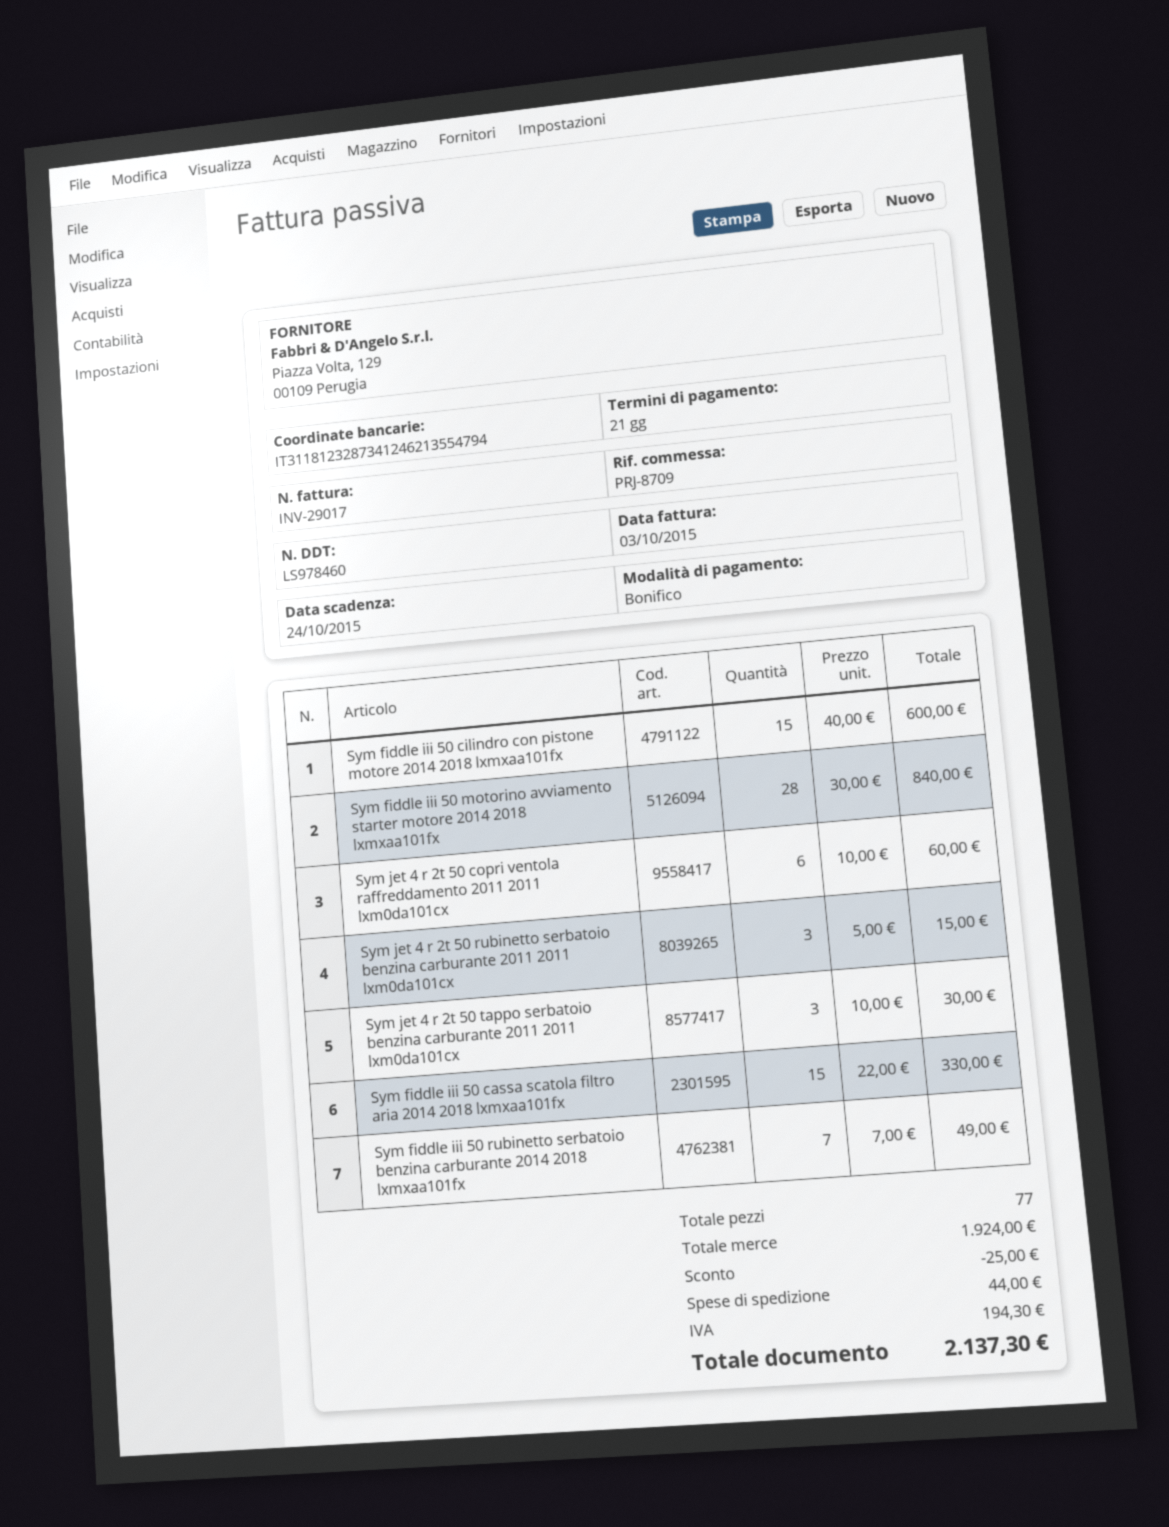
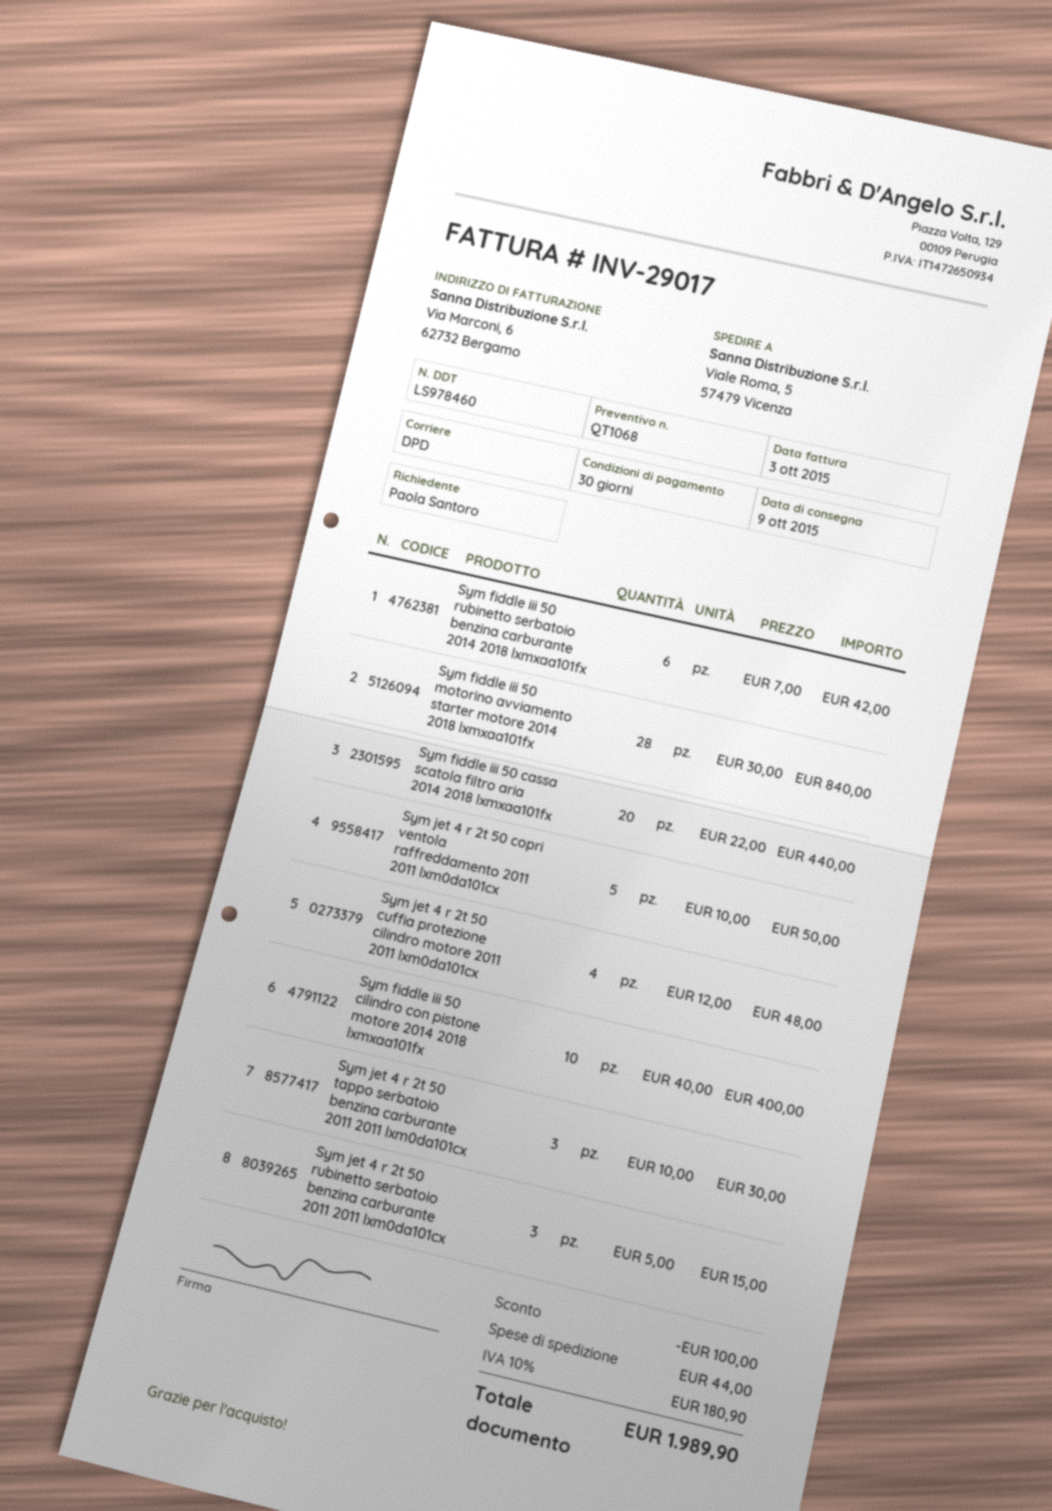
payment terms: 21 days -> 30 days
Sym fiddle iii 50 cilindro con pistone motore 2014 2018 lxmxaa101fx: 15 x 40.00 = 600.00 -> 10 x 40.00 = 400.00
Sym jet 4 r 2t 50 copri ventola raffreddamento 2011 2011 lxm0da101cx: 6 x 10.00 = 60.00 -> 5 x 10.00 = 50.00
Sym fiddle iii 50 cassa scatola filtro aria 2014 2018 lxmxaa101fx: 15 x 22.00 = 330.00 -> 20 x 22.00 = 440.00
Sym fiddle iii 50 rubinetto serbatoio benzina carburante 2014 2018 lxmxaa101fx: 7 x 7.00 = 49.00 -> 6 x 7.00 = 42.00
Sym jet 4 r 2t 50 cuffia protezione cilindro motore 2011 2011 lxm0da101cx: none -> 4 x 12.00 = 48.00
discount: 25.00 -> 100.00
tax: 194.30 -> 180.90
total: 2137.30 -> 1989.90

